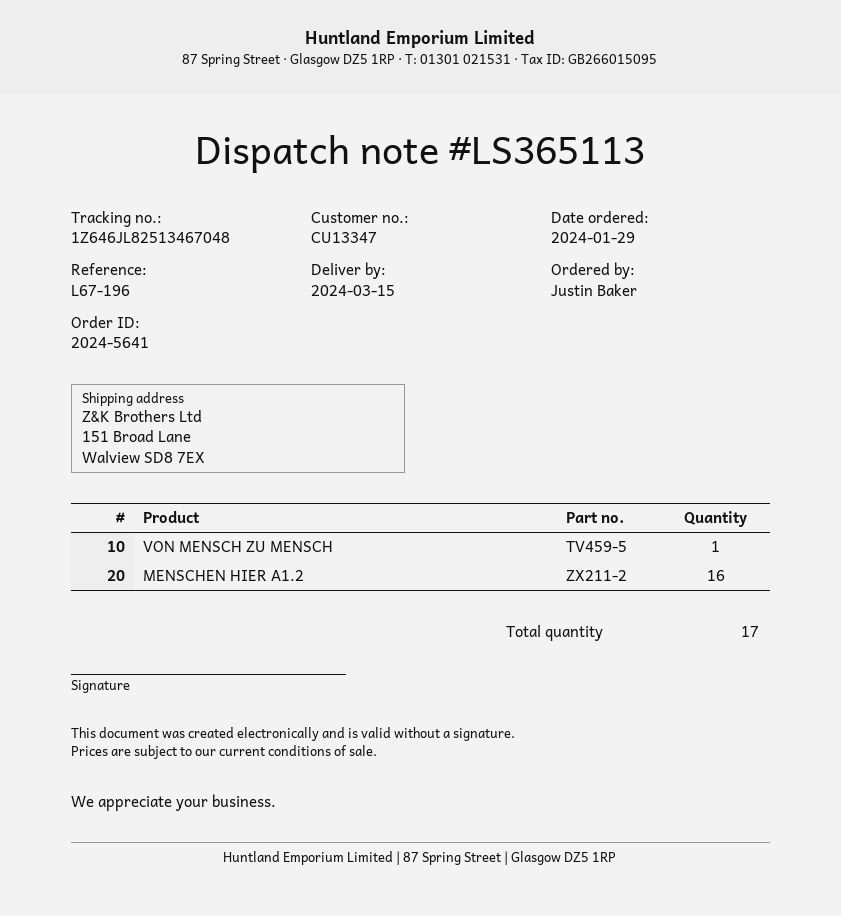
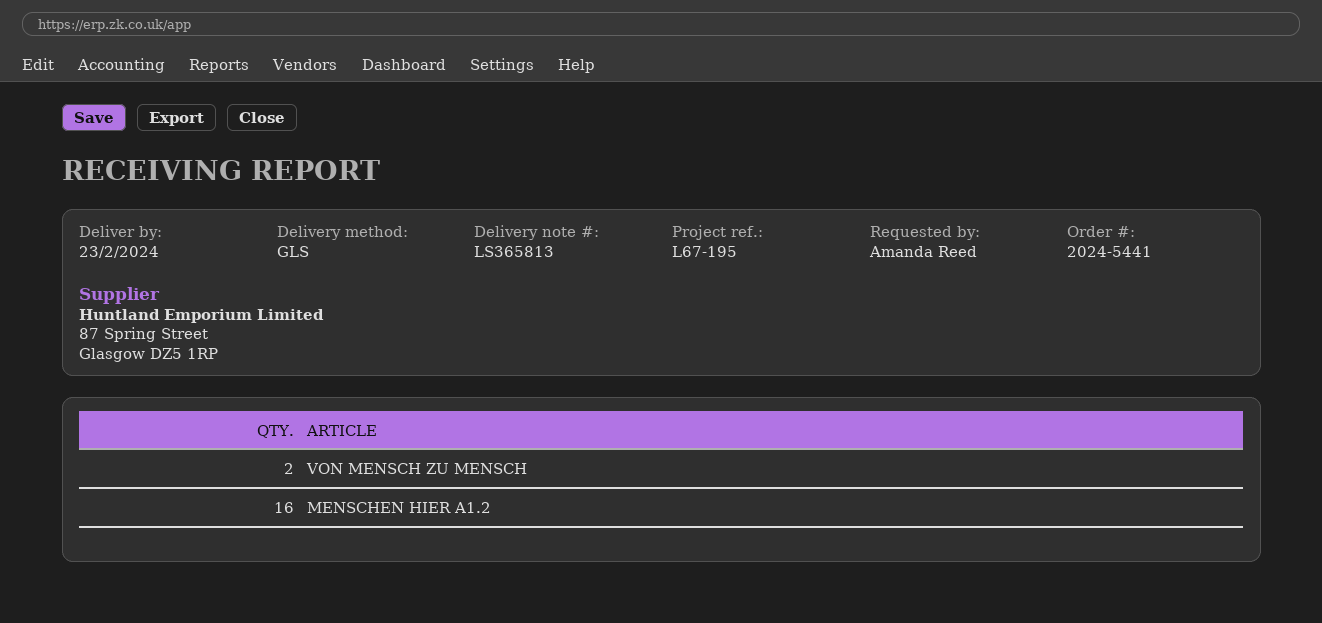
order number: 2024-5641 -> 2024-5441
delivery note number: LS365113 -> LS365813
delivery date: 2024-03-15 -> 2024-02-23
reference: L67-196 -> L67-195
ordered by: Justin Baker -> Amanda Reed
VON MENSCH ZU MENSCH: 1 -> 2

